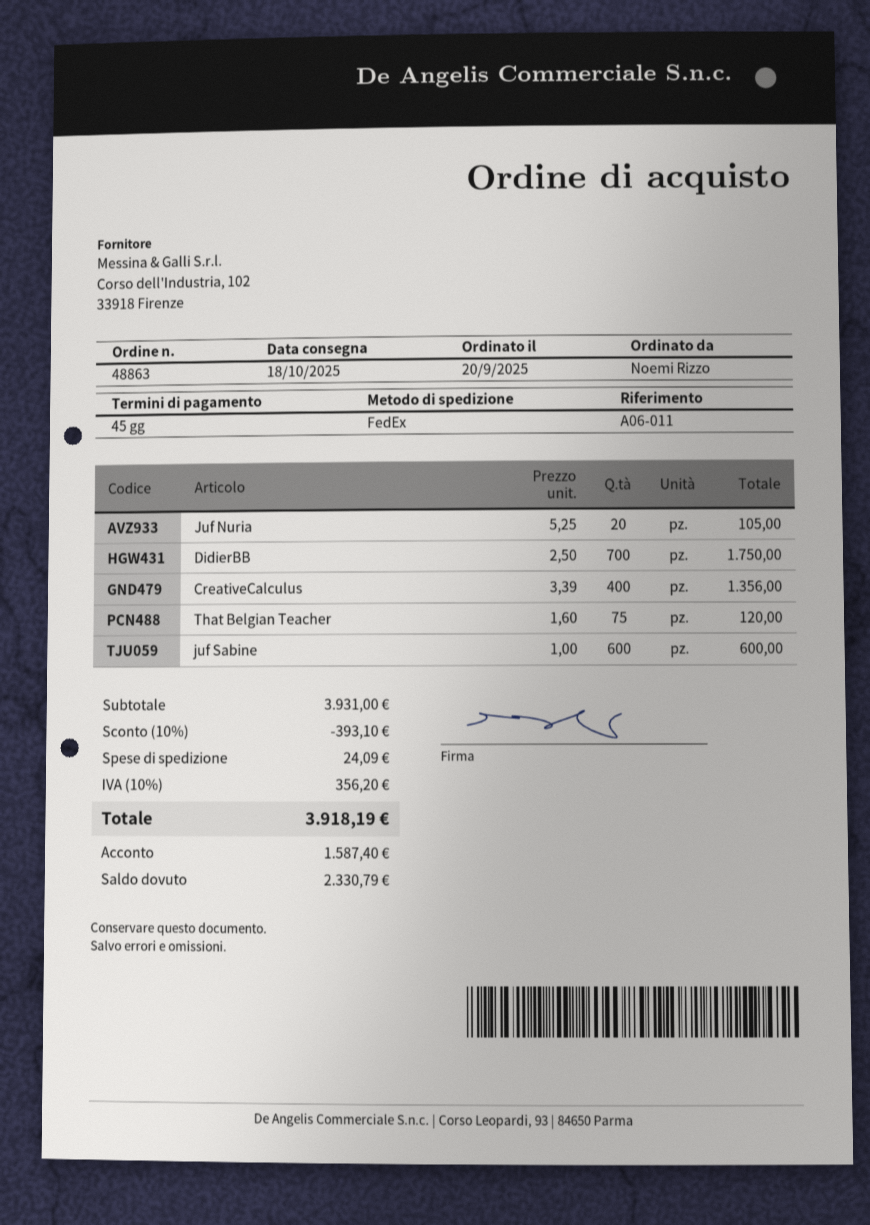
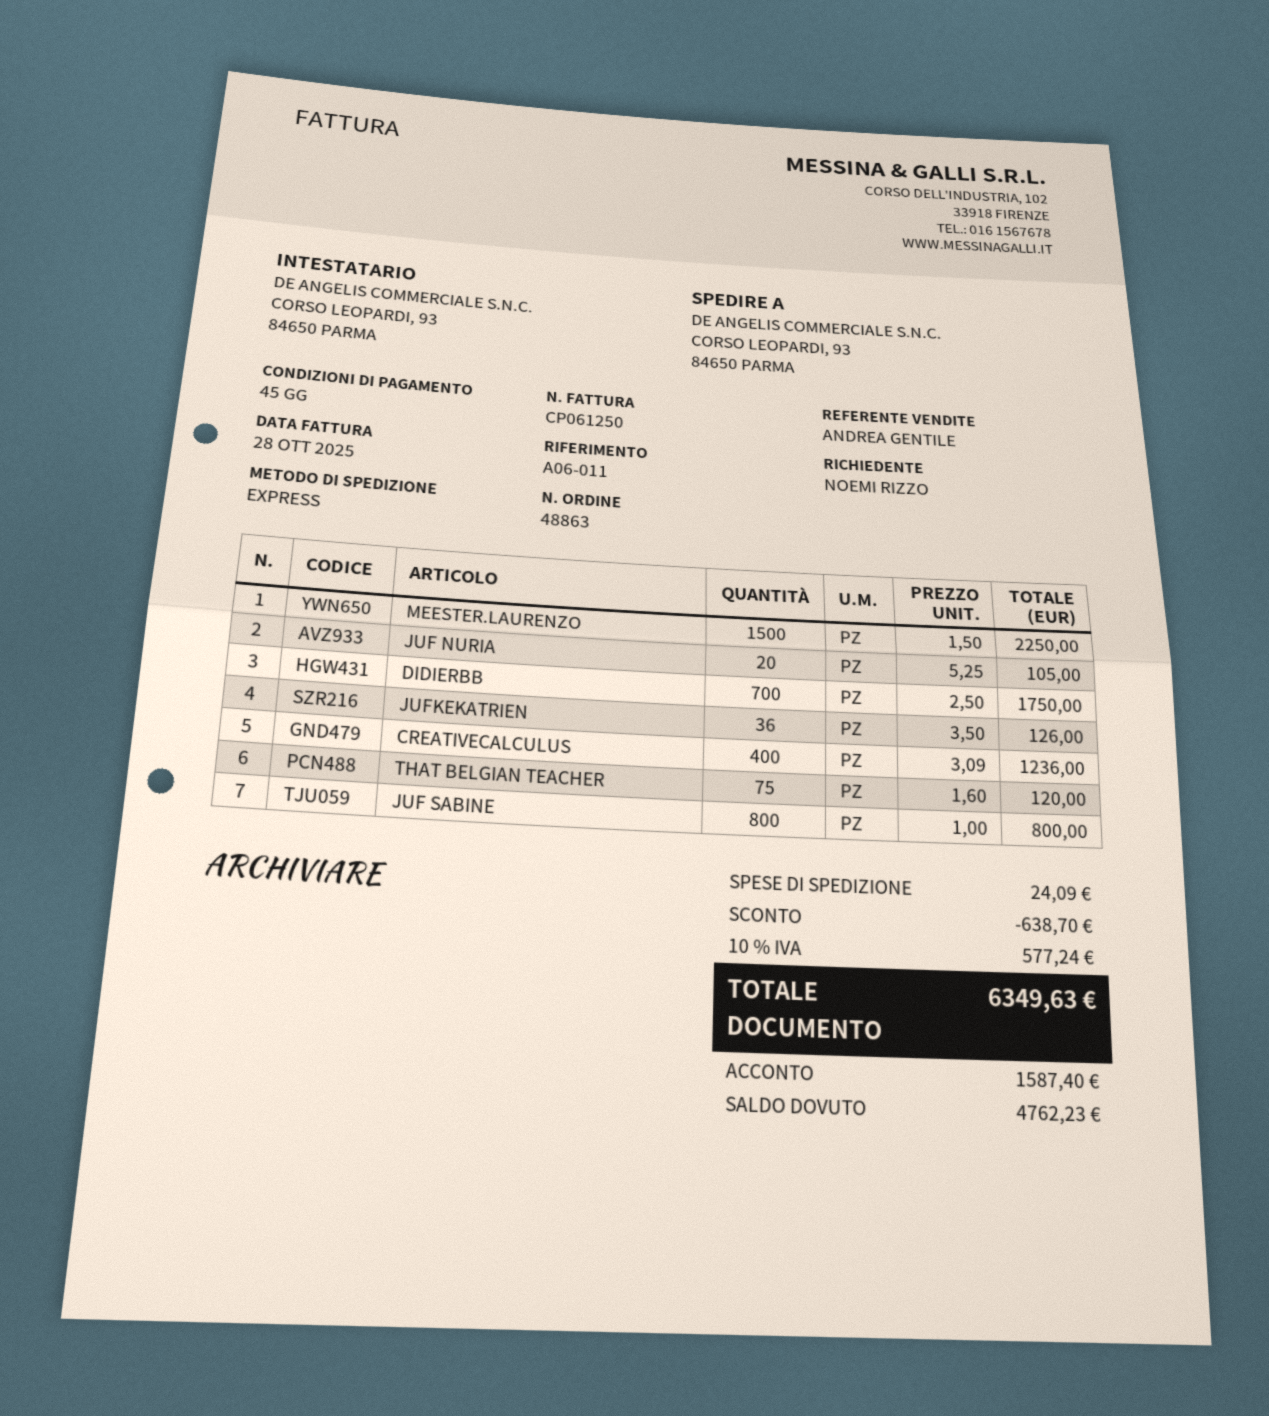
shipping method: FedEx -> express
CreativeCalculus: 400 x 3.39 = 1356.00 -> 400 x 3.09 = 1236.00
juf Sabine: 600 x 1.00 = 600.00 -> 800 x 1.00 = 800.00
MEESTER.LAURENZO: none -> 1500 x 1.50 = 2250.00
JUFKEKATRIEN: none -> 36 x 3.50 = 126.00
discount: 393.10 -> 638.70
tax: 10% = 356.20 -> 10% = 577.24
total: 3918.19 -> 6349.63
balance: 2330.79 -> 4762.23

